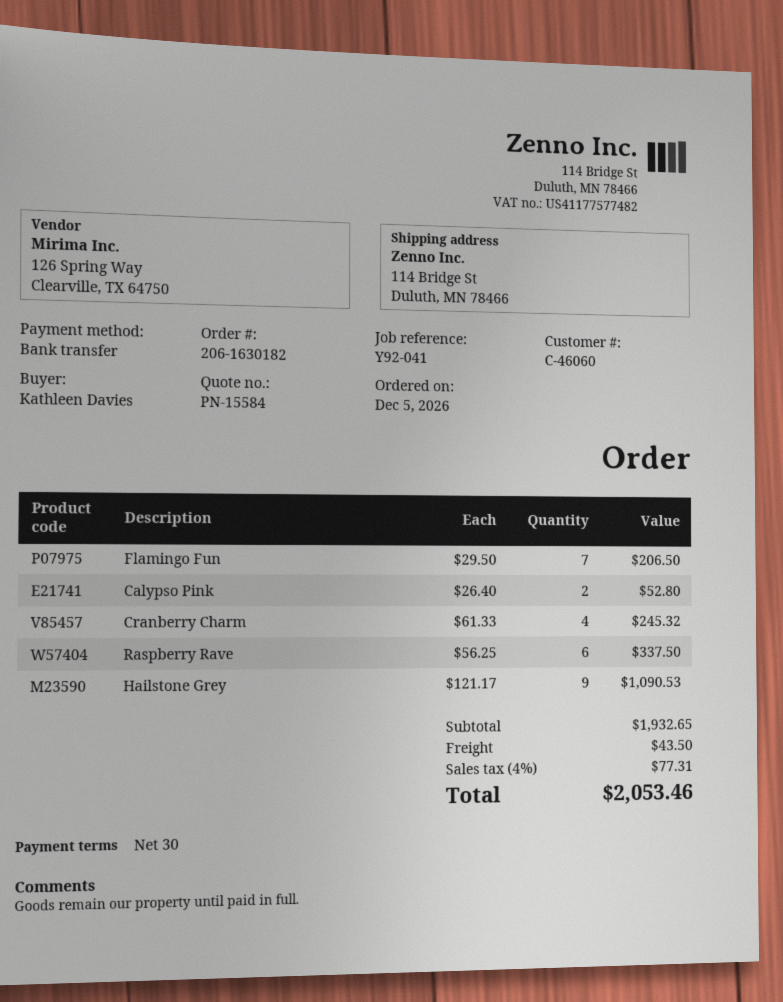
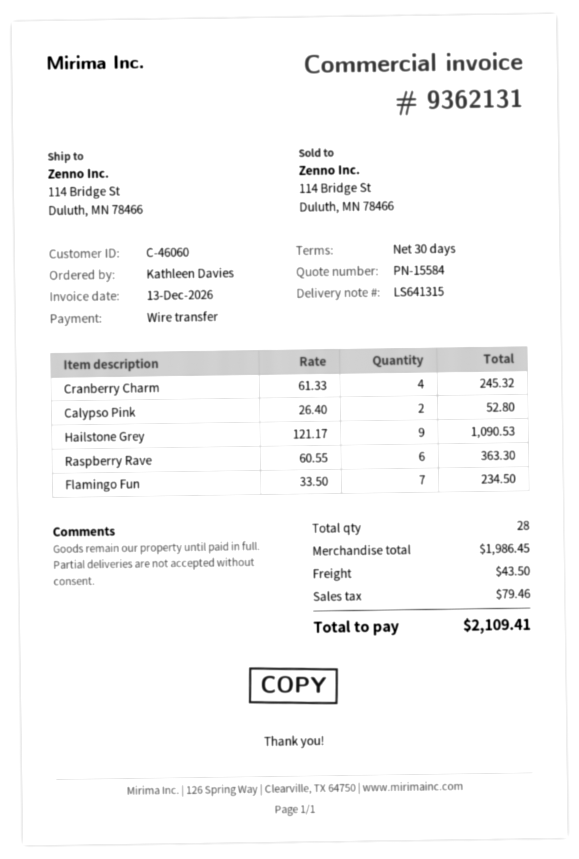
Flamingo Fun: 7 x 29.50 = 206.50 -> 7 x 33.50 = 234.50
Raspberry Rave: 6 x 56.25 = 337.50 -> 6 x 60.55 = 363.30
subtotal: 1932.65 -> 1986.45
tax: 77.31 -> 79.46
total: 2053.46 -> 2109.41

